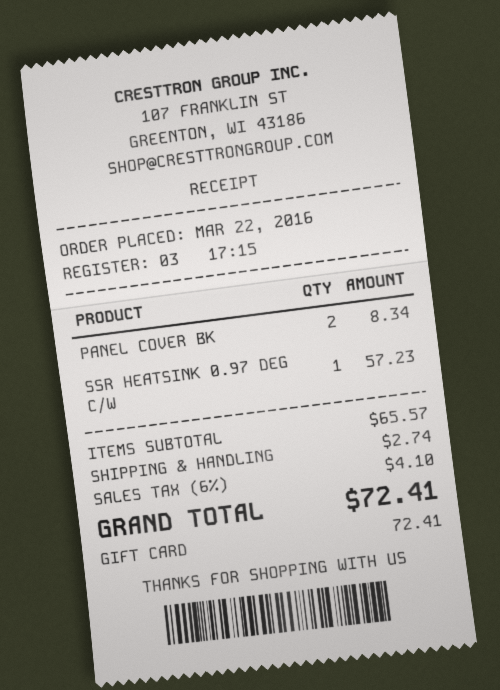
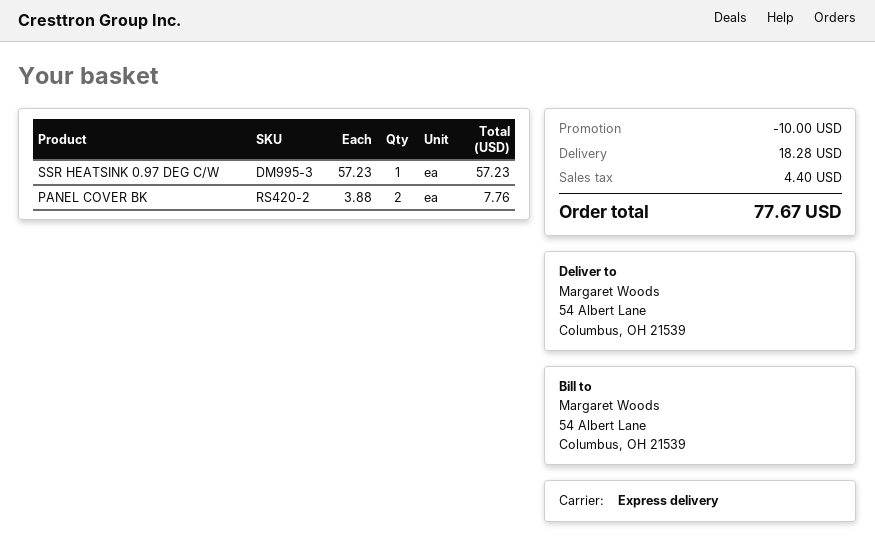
PANEL COVER BK: 2 for 8.34 -> 2 for 7.76
discount: none -> 10.00
shipping: 2.74 -> 18.28
tax: 4.10 -> 4.40
total: 72.41 -> 77.67

